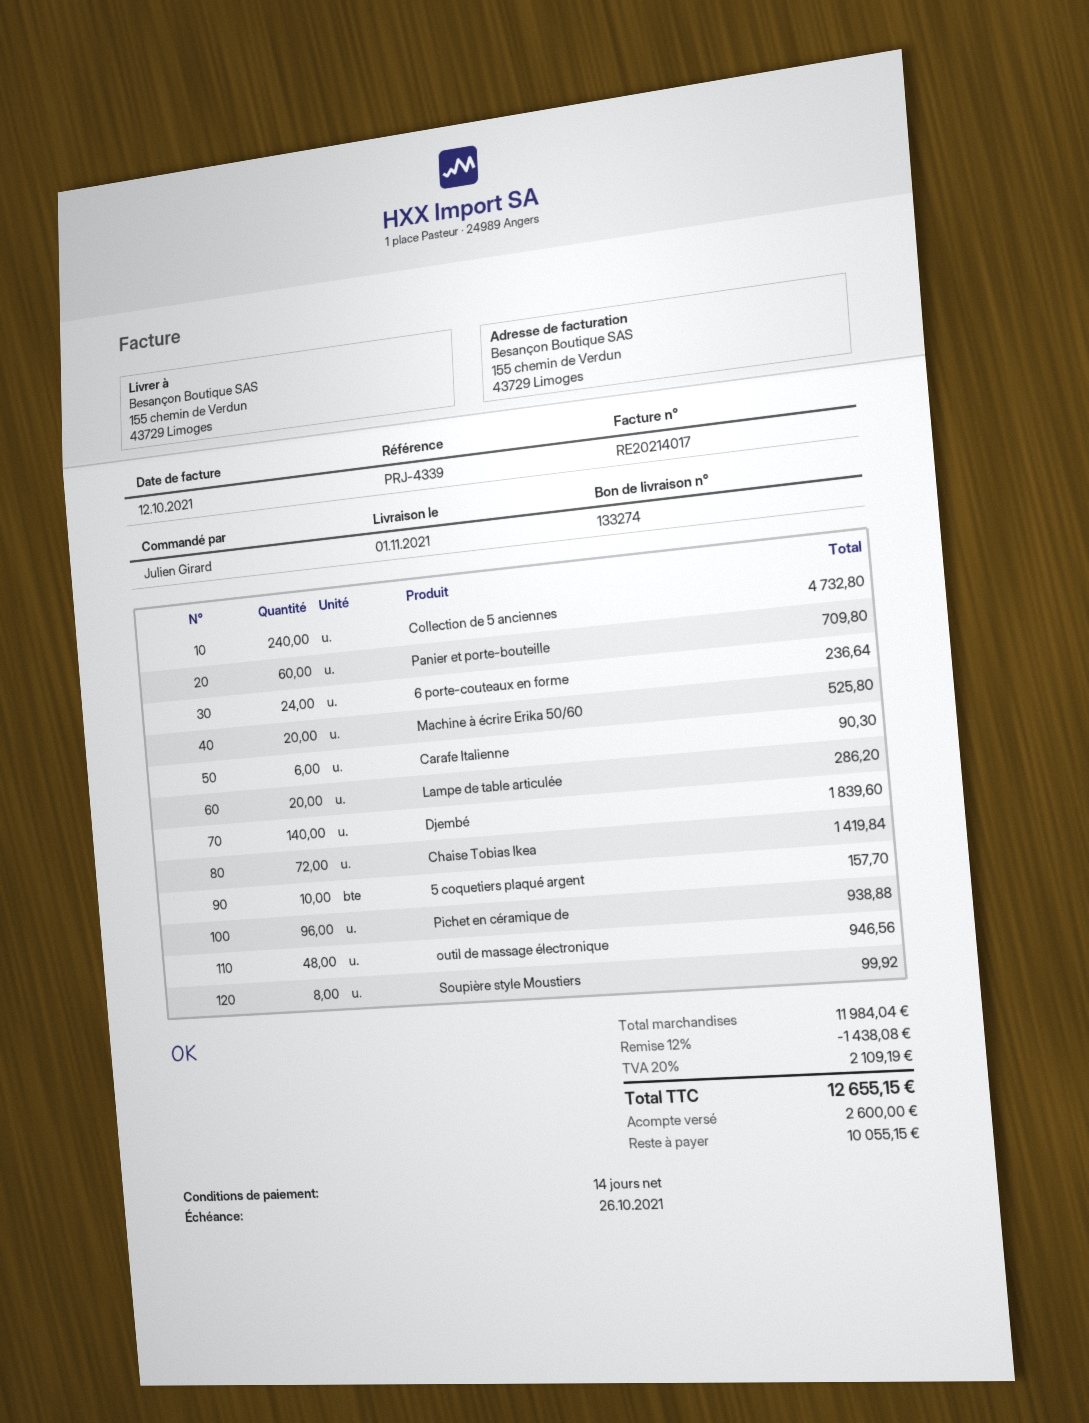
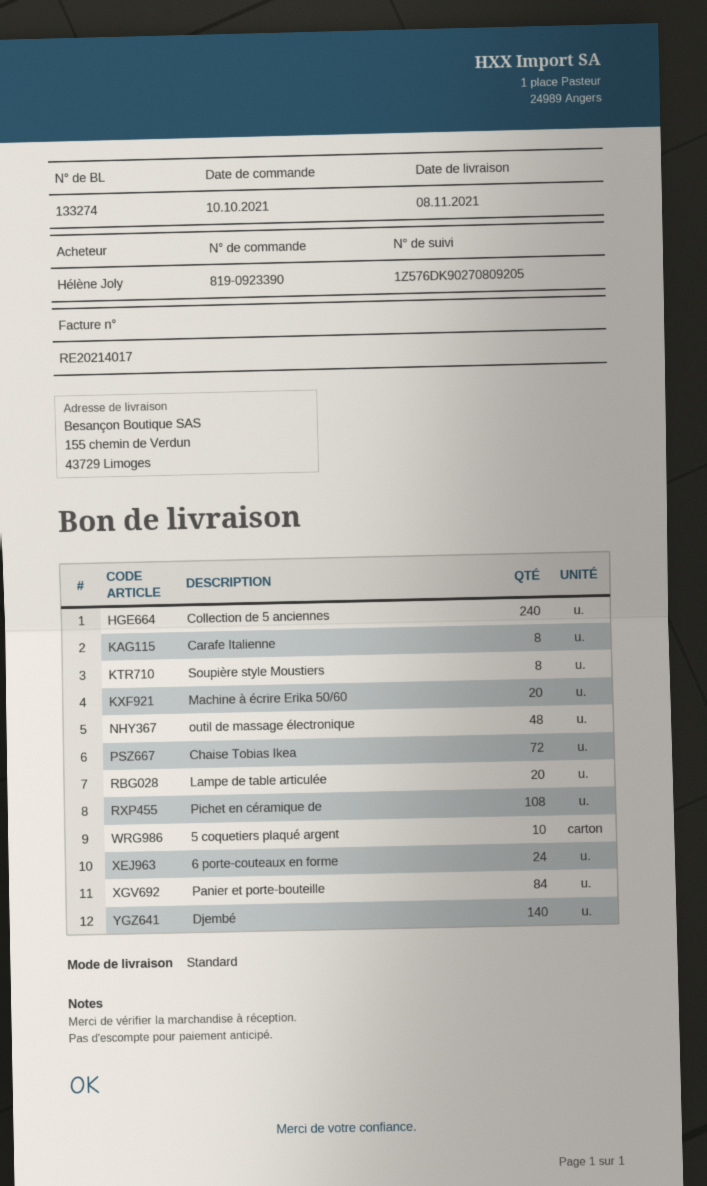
delivery date: 2021-11-01 -> 2021-11-08
ordered by: Julien Girard -> Hélène Joly
Panier et porte-bouteille: 60 -> 84
Carafe Italienne: 6 -> 8
Pichet en céramique de: 96 -> 108

